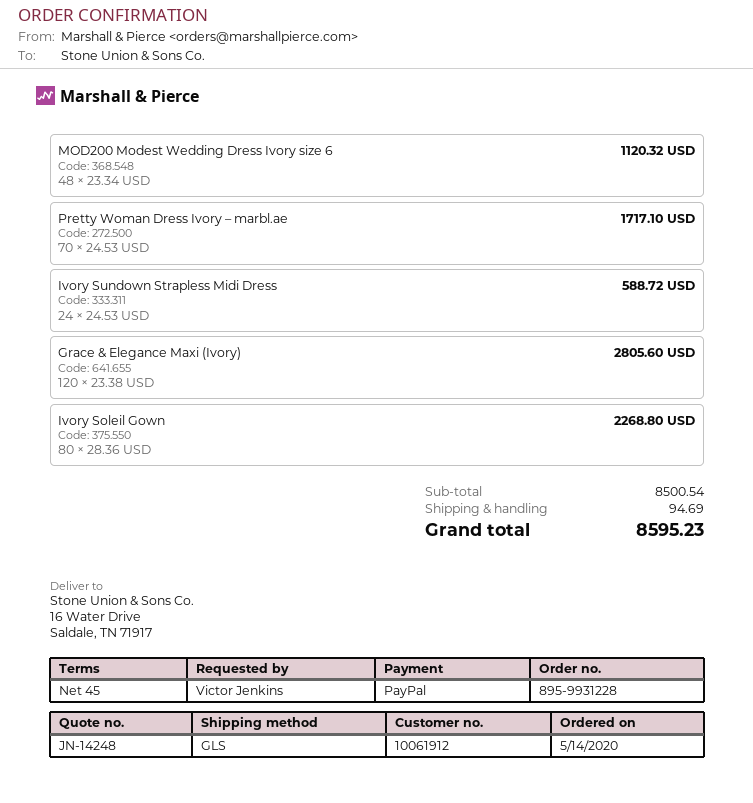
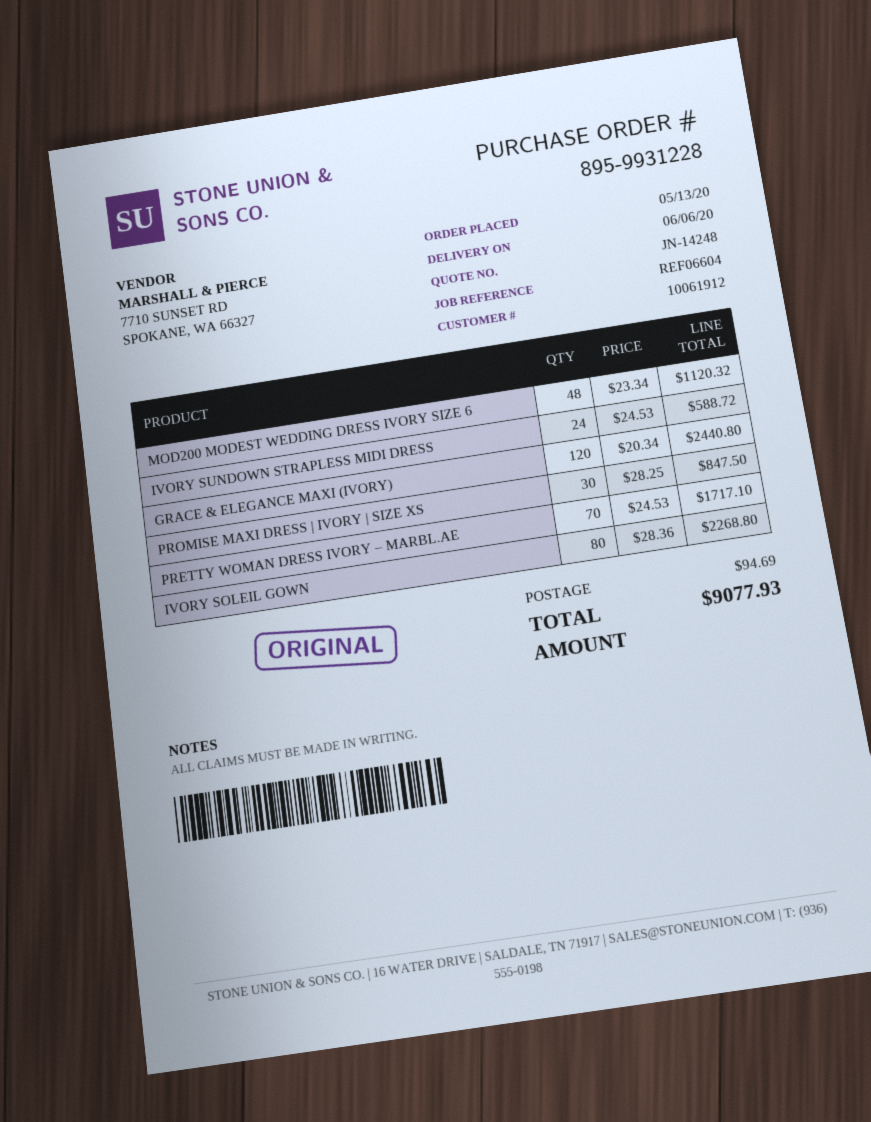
order date: 2020-05-14 -> 2020-05-13
Grace & Elegance Maxi (Ivory): 120 x 23.38 = 2805.60 -> 120 x 20.34 = 2440.80
PROMISE MAXI DRESS | IVORY | SIZE XS: none -> 30 x 28.25 = 847.50
total: 8595.23 -> 9077.93

